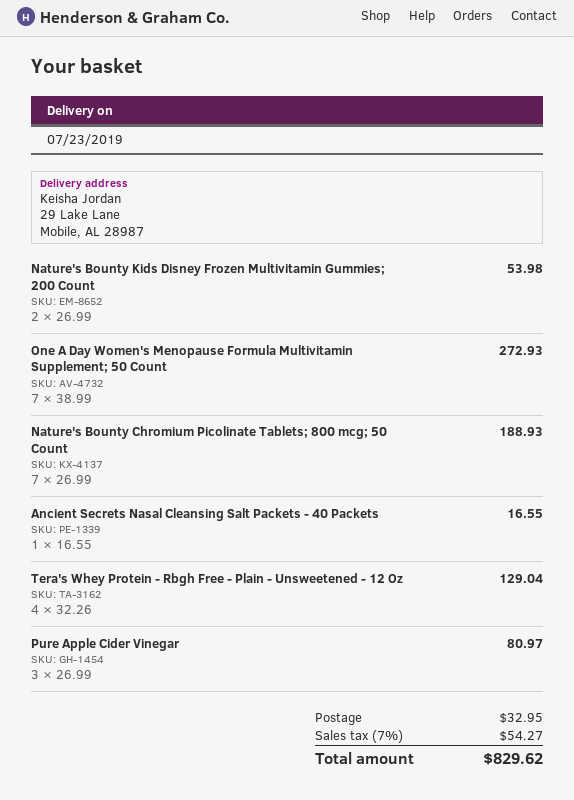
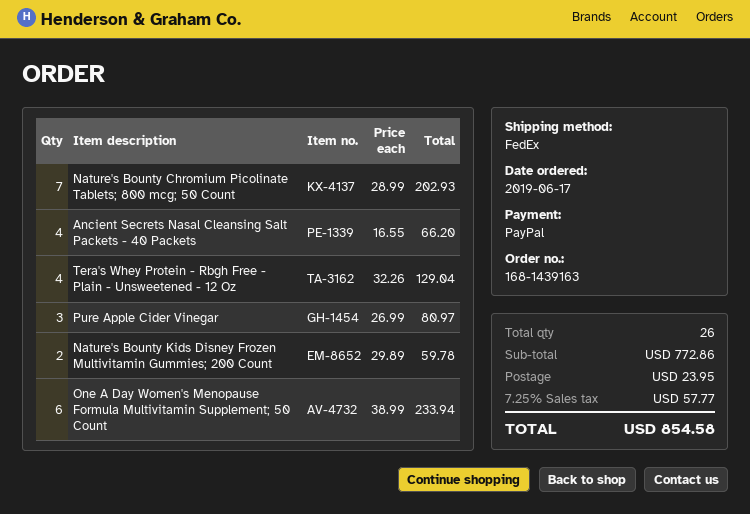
Nature's Bounty Kids Disney Frozen Multivitamin Gummies; 200 Count: 2 x 26.99 = 53.98 -> 2 x 29.89 = 59.78
One A Day Women's Menopause Formula Multivitamin Supplement; 50 Count: 7 x 38.99 = 272.93 -> 6 x 38.99 = 233.94
Nature's Bounty Chromium Picolinate Tablets; 800 mcg; 50 Count: 7 x 26.99 = 188.93 -> 7 x 28.99 = 202.93
Ancient Secrets Nasal Cleansing Salt Packets - 40 Packets: 1 x 16.55 = 16.55 -> 4 x 16.55 = 66.20
shipping: 32.95 -> 23.95
tax: 7% = 54.27 -> 7.25% = 57.77
total: 829.62 -> 854.58

